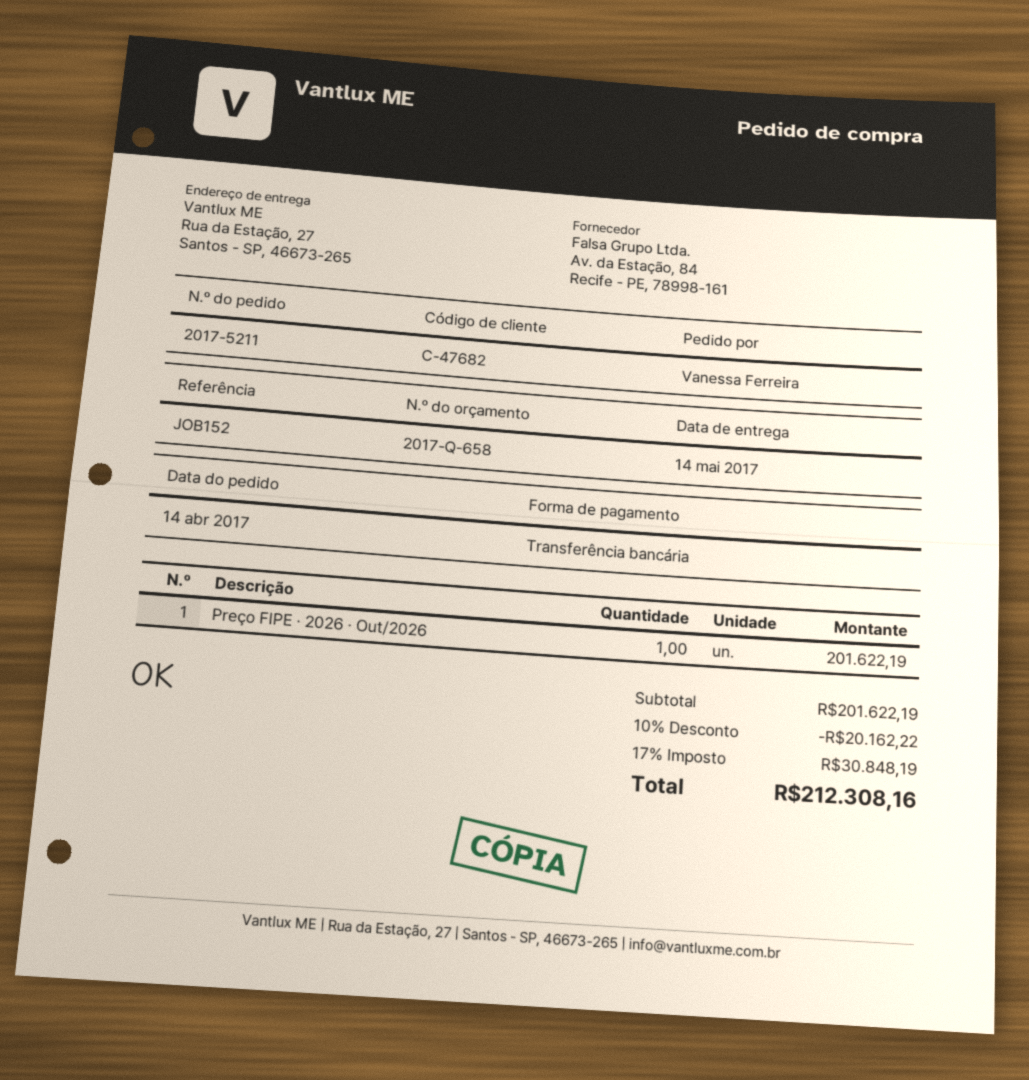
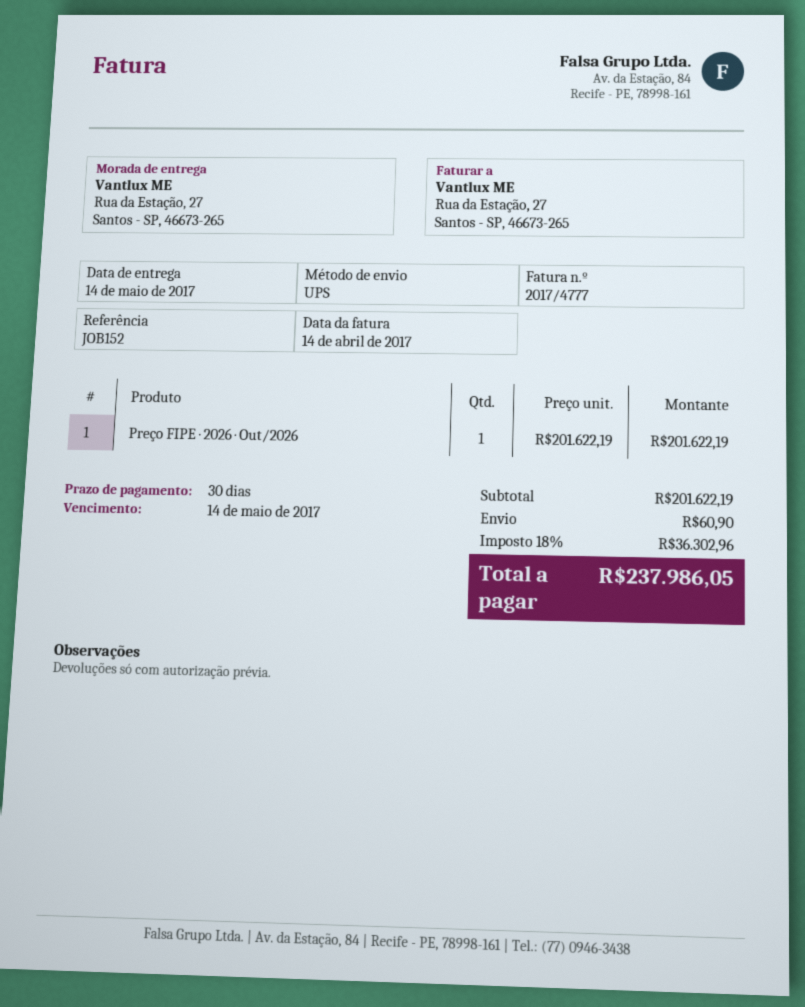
discount: 10% = 20162.22 -> none
shipping: none -> 60.90
tax: 17% = 30848.19 -> 18% = 36302.96
total: 212308.16 -> 237986.05

